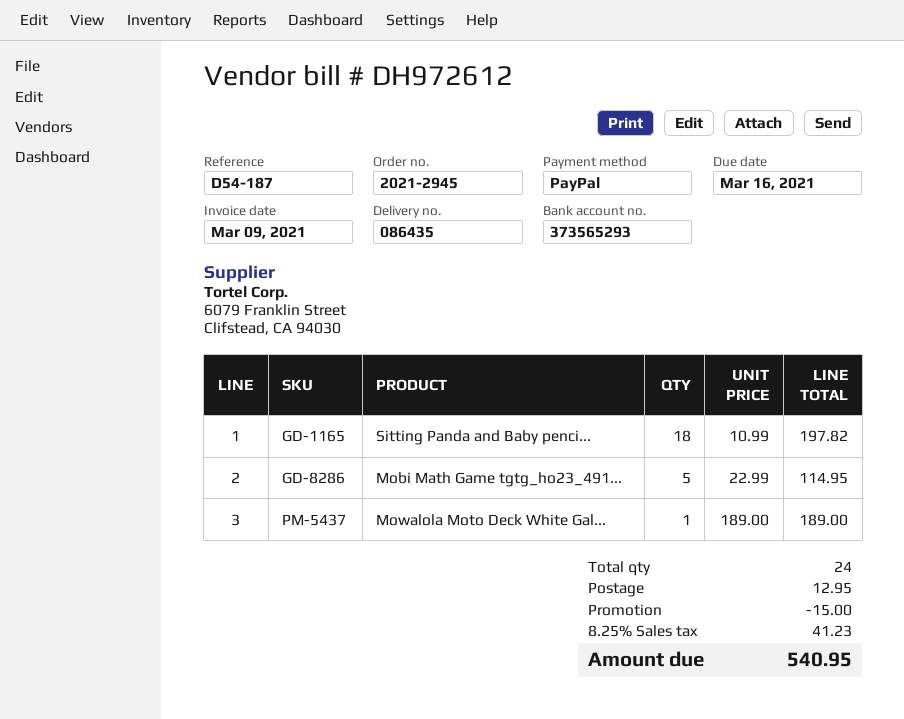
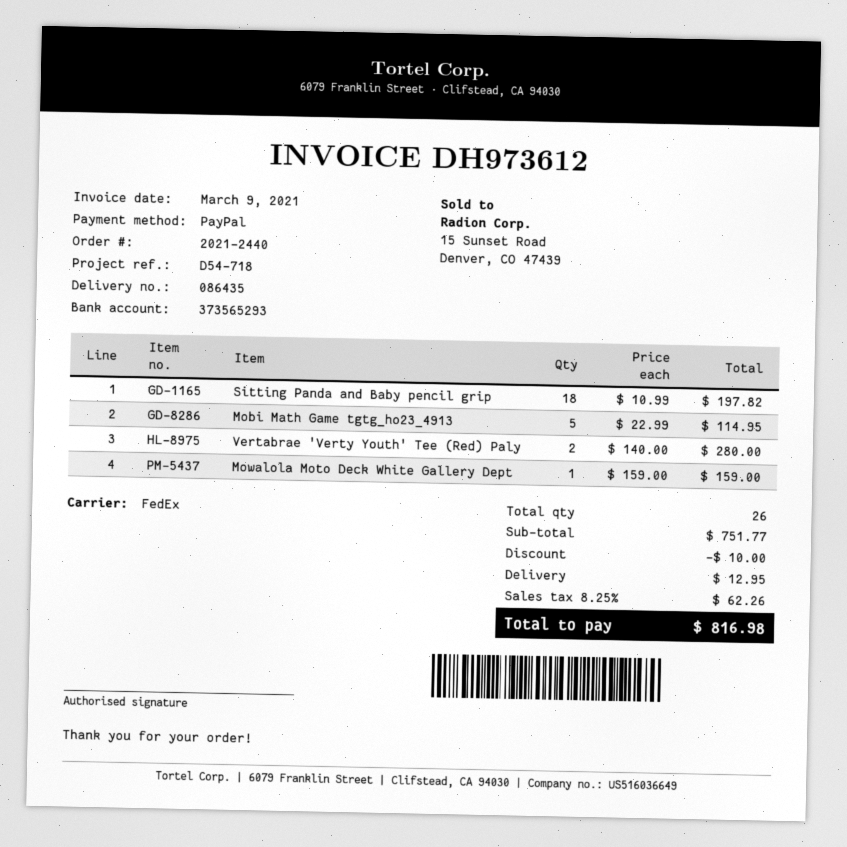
order number: 2021-2945 -> 2021-2440
invoice number: DH972612 -> DH973612
reference: D54-187 -> D54-718
Mowalola Moto Deck White Gal...: 1 x 189.00 = 189.00 -> 1 x 159.00 = 159.00
Vertabrae 'Verty Youth' Tee (Red) Paly: none -> 2 x 140.00 = 280.00
total quantity: 24 -> 26
discount: 15.00 -> 10.00
tax: 8.25% = 41.23 -> 8.25% = 62.26
total: 540.95 -> 816.98

